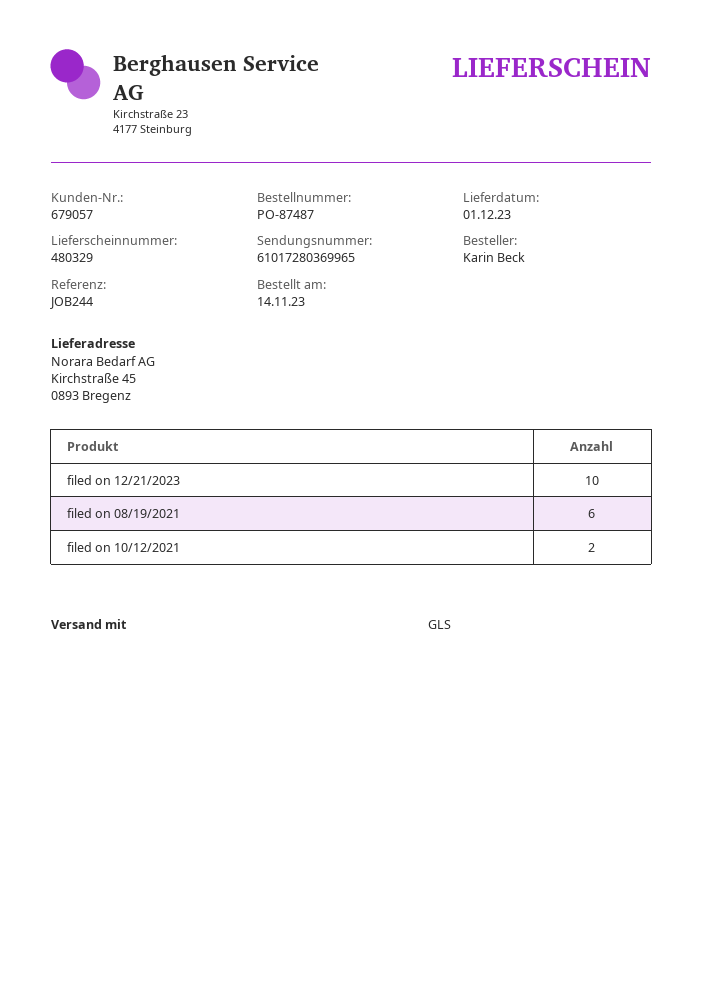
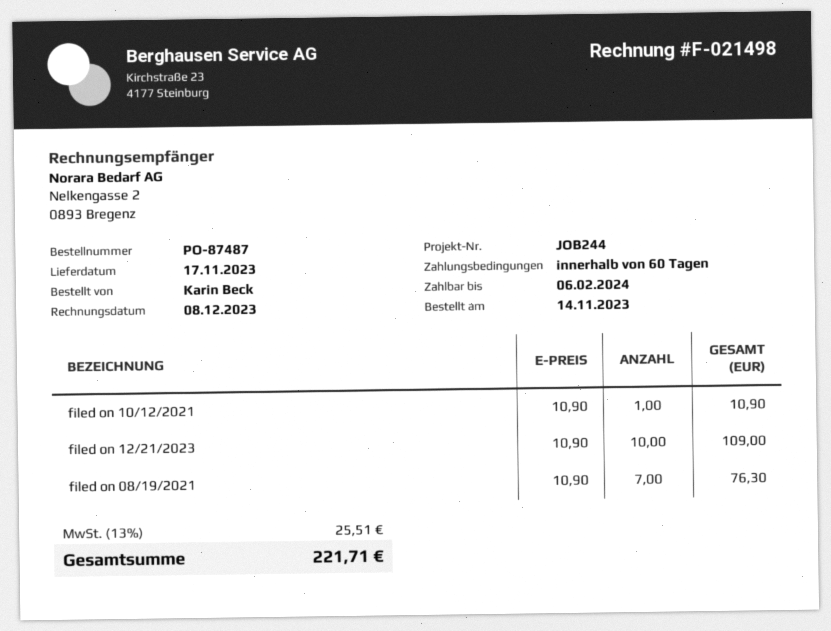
delivery date: 2023-12-01 -> 2023-11-17
filed on 08/19/2021: 6 -> 7
filed on 10/12/2021: 2 -> 1

